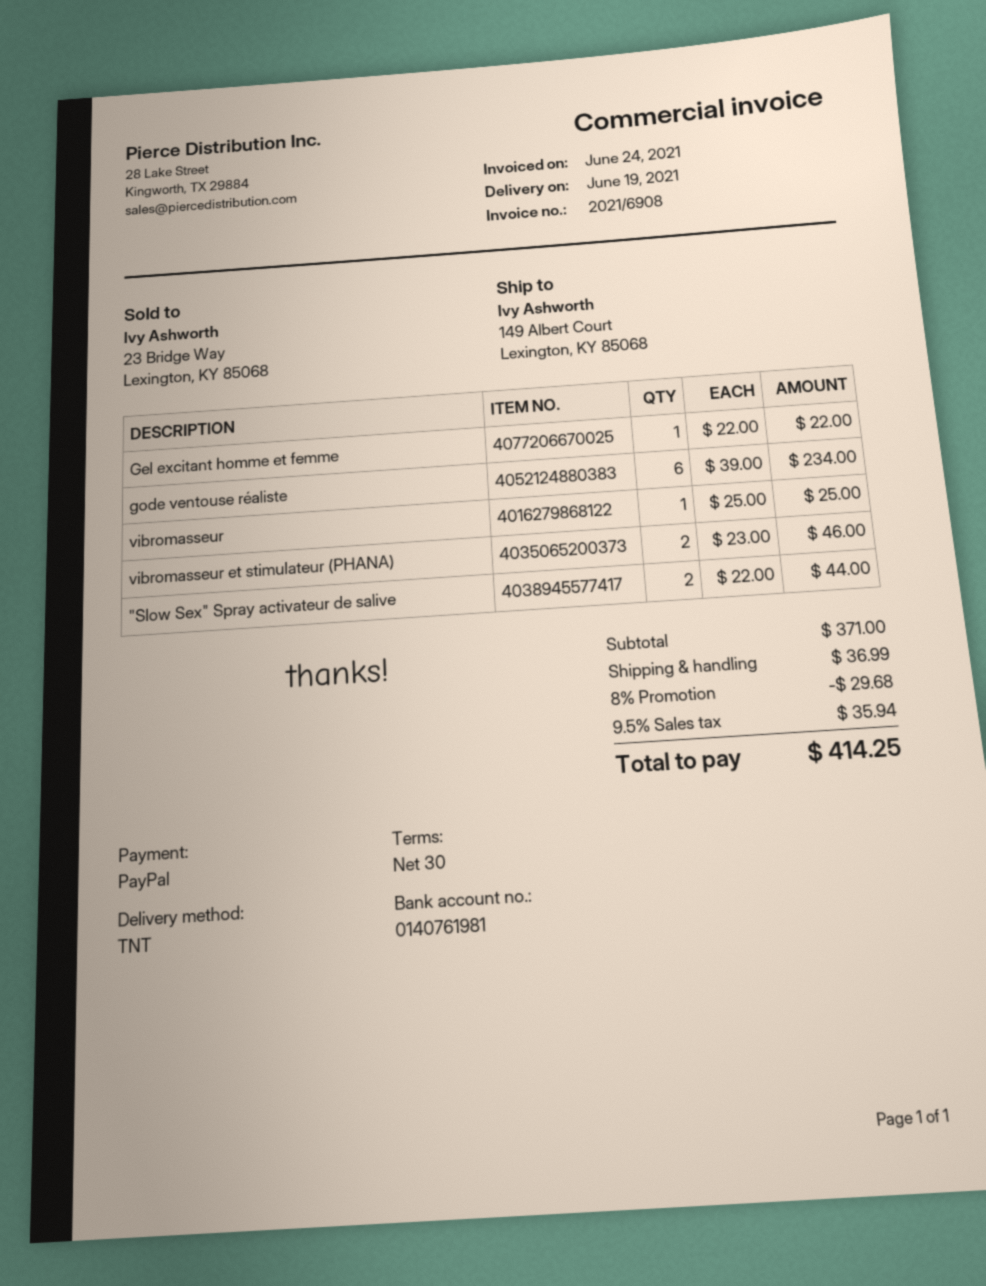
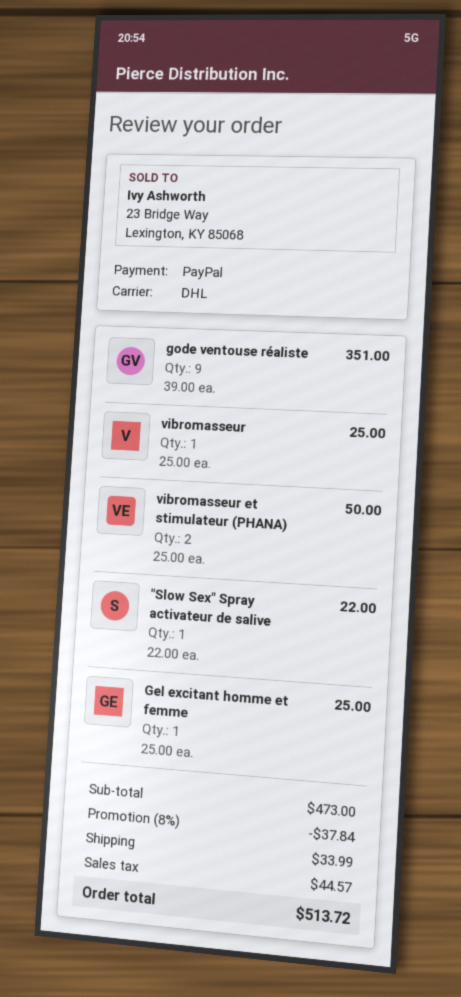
shipping method: TNT -> DHL
Gel excitant homme et femme: 1 x 22.00 = 22.00 -> 1 x 25.00 = 25.00
gode ventouse réaliste: 6 x 39.00 = 234.00 -> 9 x 39.00 = 351.00
vibromasseur et stimulateur (PHANA): 2 x 23.00 = 46.00 -> 2 x 25.00 = 50.00
"Slow Sex" Spray activateur de salive: 2 x 22.00 = 44.00 -> 1 x 22.00 = 22.00
subtotal: 371.00 -> 473.00
discount: 8% = 29.68 -> 8% = 37.84
shipping: 36.99 -> 33.99
tax: 35.94 -> 44.57
total: 414.25 -> 513.72

